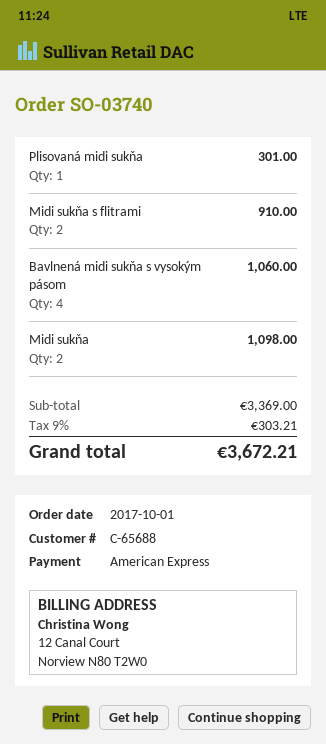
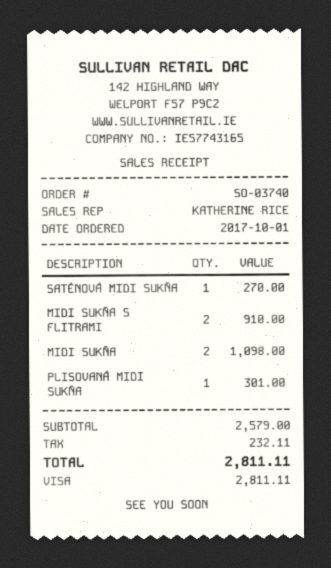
payment method: American Express -> Visa
Bavlnená midi sukňa s vysokým pásom: 4 for 1060.00 -> none
SATÉNOVÁ MIDI SUKŇA: none -> 1 for 270.00
subtotal: 3369.00 -> 2579.00
tax: 303.21 -> 232.11
total: 3672.21 -> 2811.11

